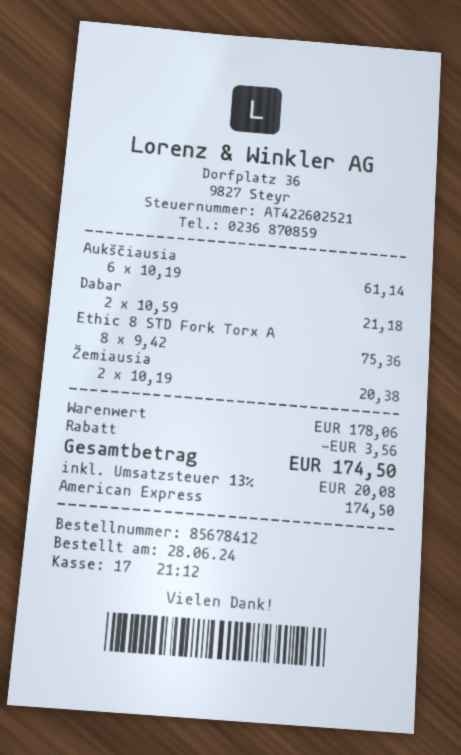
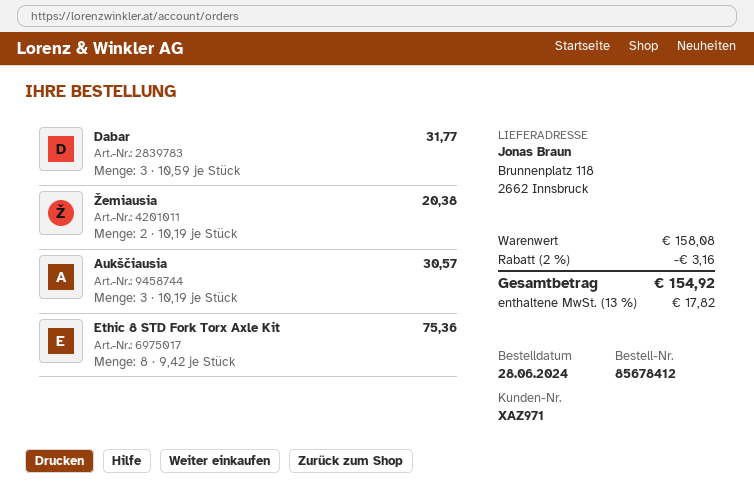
Aukščiausia: 6 x 10.19 = 61.14 -> 3 x 10.19 = 30.57
Dabar: 2 x 10.59 = 21.18 -> 3 x 10.59 = 31.77
subtotal: 178.06 -> 158.08
discount: 3.56 -> 3.16
tax: 13% = 20.08 -> 13% = 17.82
total: 174.50 -> 154.92

